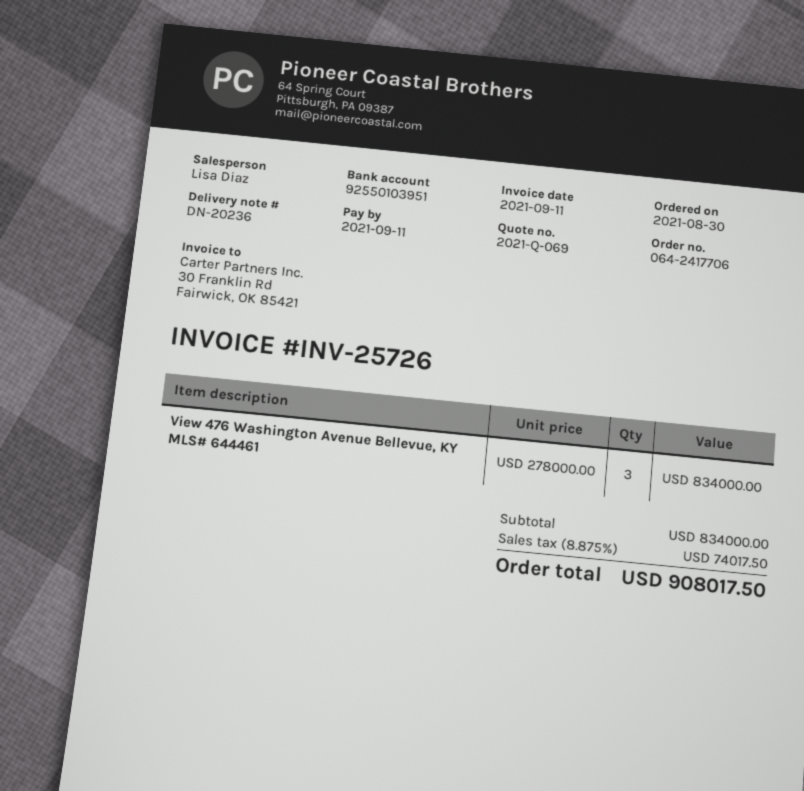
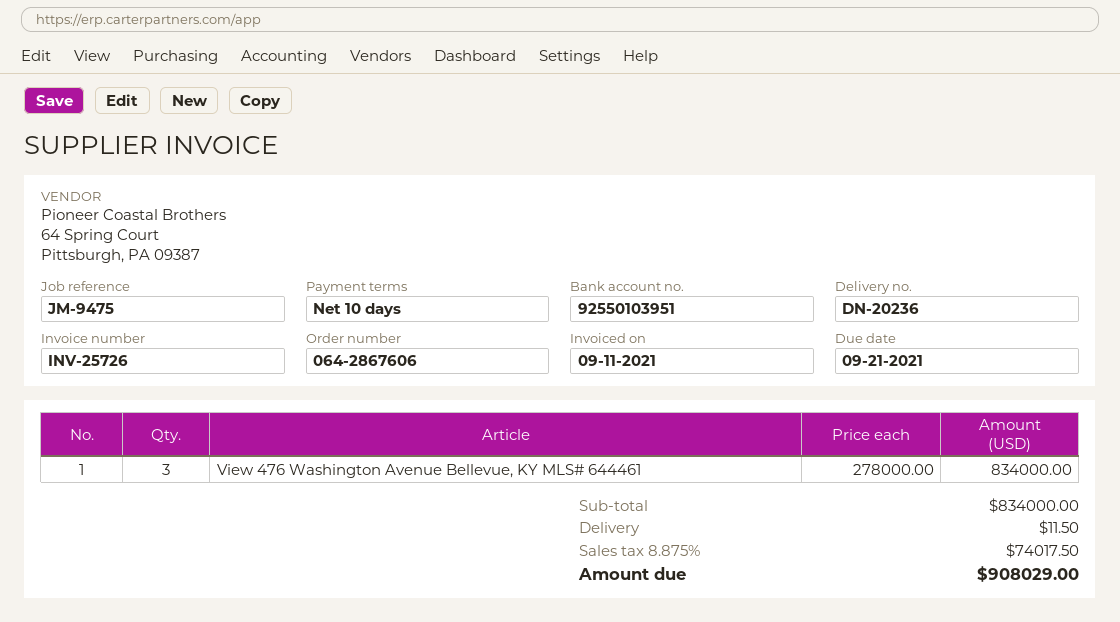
order number: 064-2417706 -> 064-2867606
due date: 2021-09-11 -> 2021-09-21
shipping: none -> 11.50
total: 908017.50 -> 908029.00

